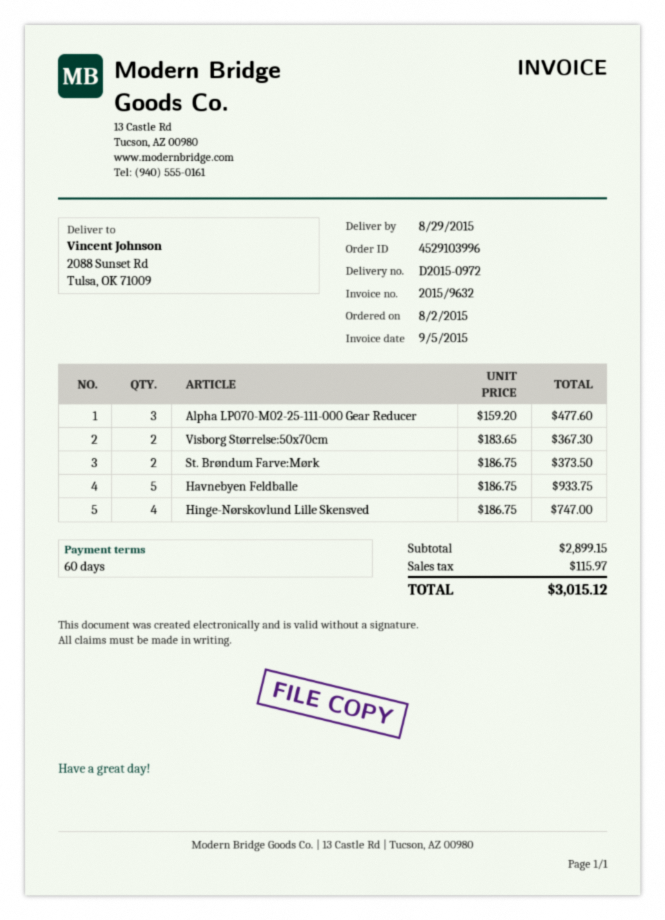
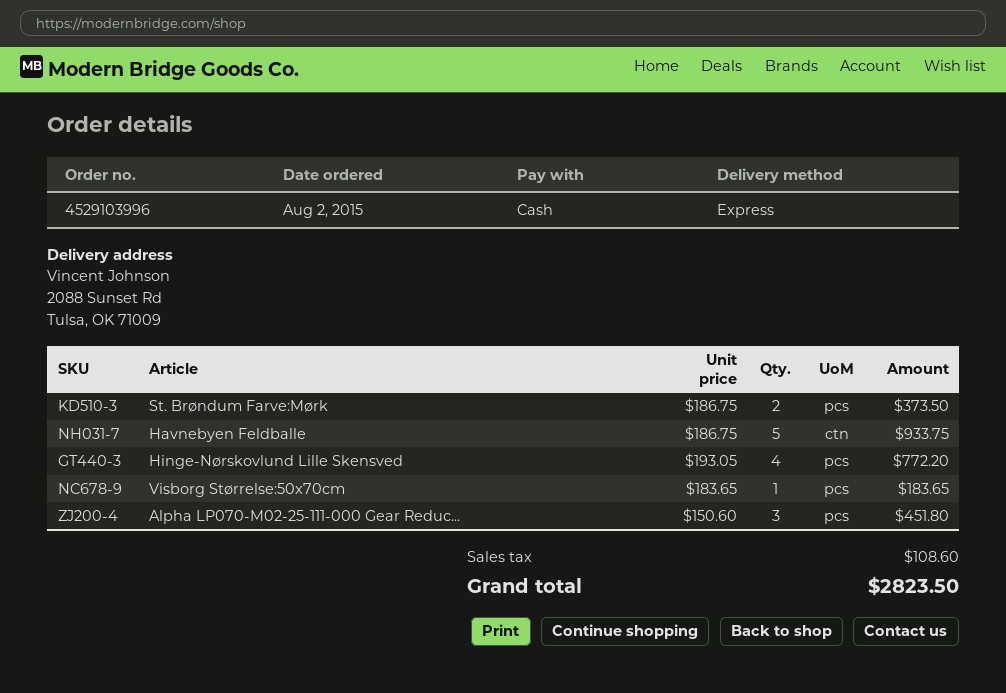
Alpha LP070-M02-25-111-000 Gear Reducer: 3 x 159.20 = 477.60 -> 3 x 150.60 = 451.80
Visborg Størrelse:50x70cm: 2 x 183.65 = 367.30 -> 1 x 183.65 = 183.65
Hinge-Nørskovlund Lille Skensved: 4 x 186.75 = 747.00 -> 4 x 193.05 = 772.20
tax: 115.97 -> 108.60
total: 3015.12 -> 2823.50

